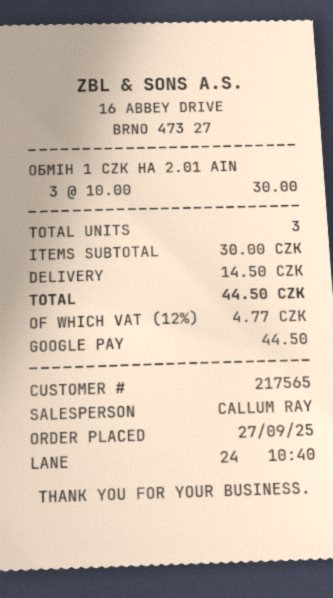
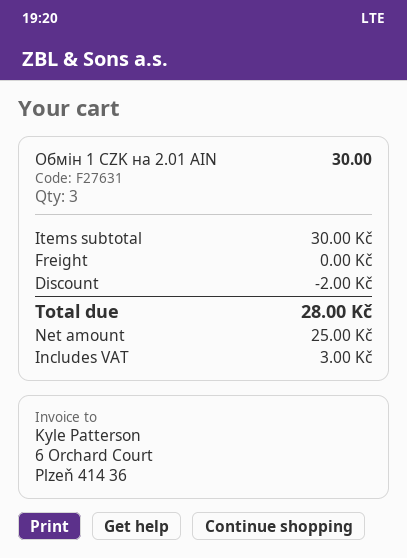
discount: none -> 2.00
shipping: 14.50 -> 0.00
tax: 4.77 -> 3.00
total: 44.50 -> 28.00

